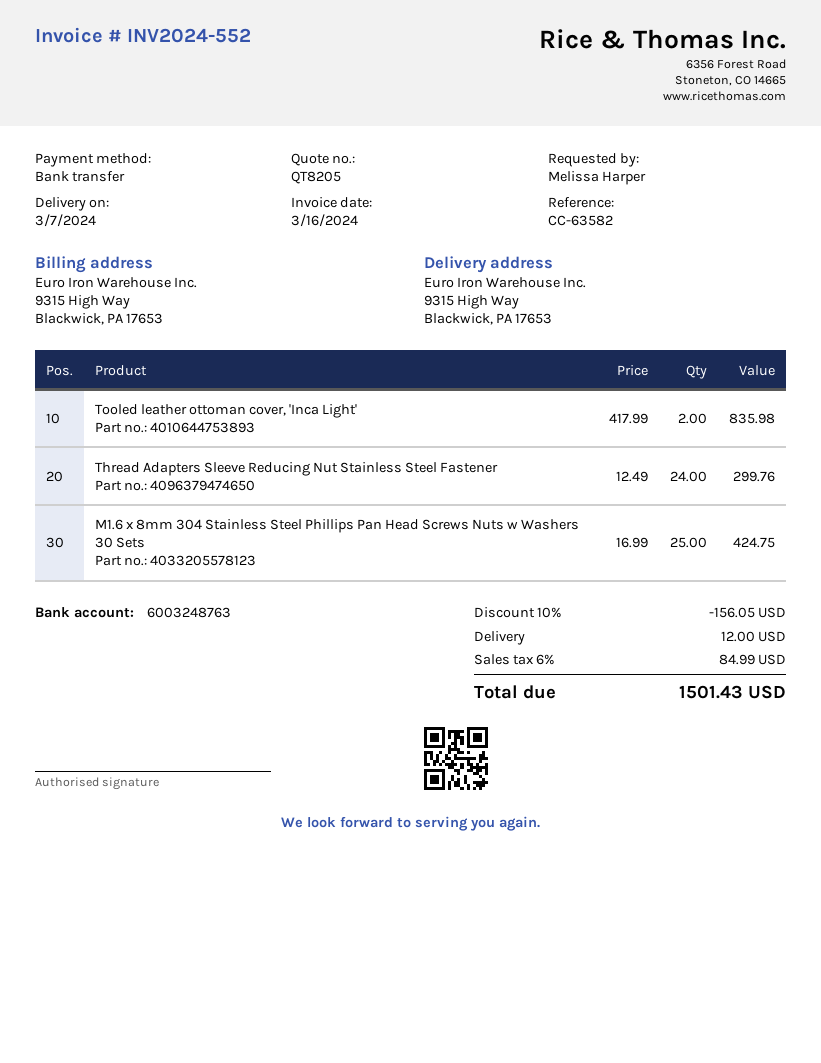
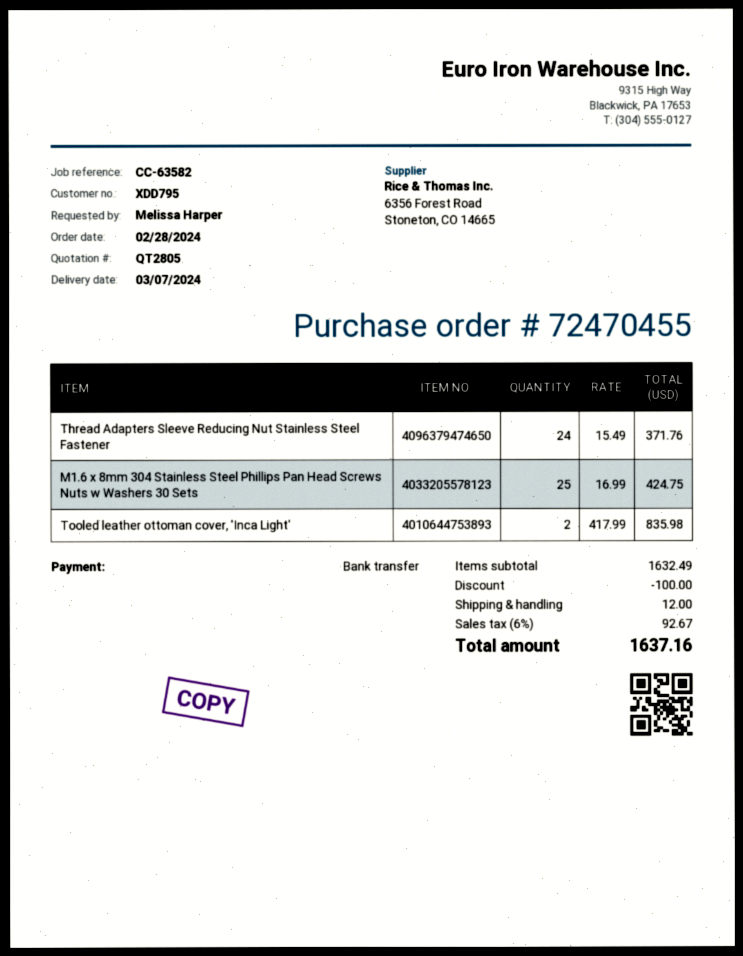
quote number: QT8205 -> QT2805
Thread Adapters Sleeve Reducing Nut Stainless Steel Fastener: 24 x 12.49 = 299.76 -> 24 x 15.49 = 371.76
discount: 156.05 -> 100.00
tax: 6% = 84.99 -> 6% = 92.67
total: 1501.43 -> 1637.16

